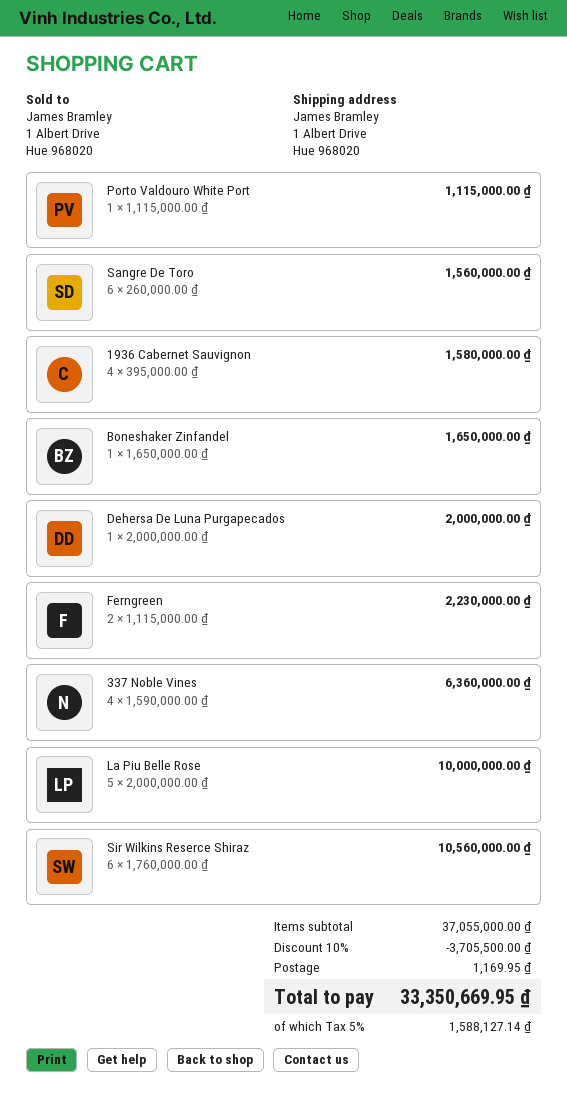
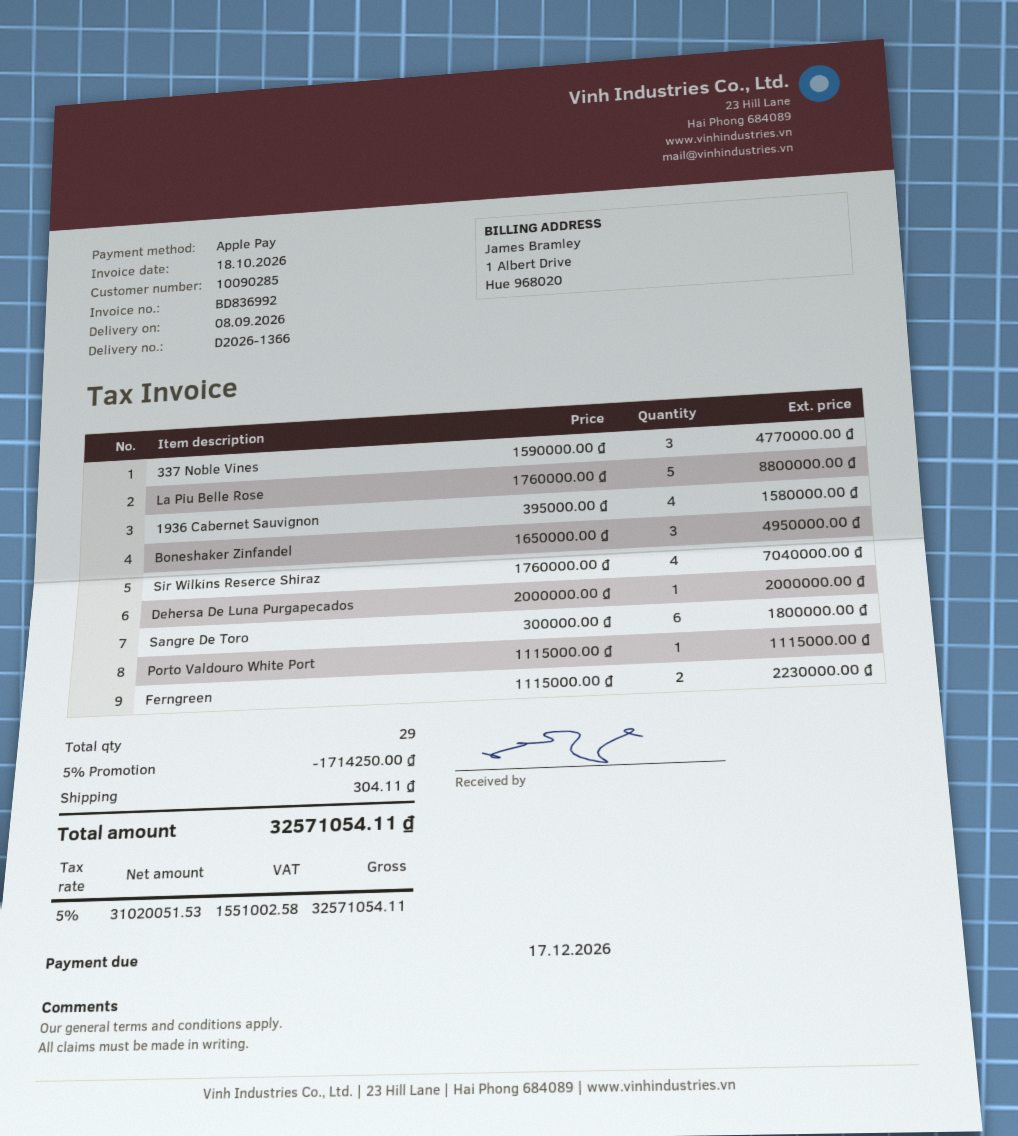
Sangre De Toro: 6 x 260000.00 = 1560000.00 -> 6 x 300000.00 = 1800000.00
Boneshaker Zinfandel: 1 x 1650000.00 = 1650000.00 -> 3 x 1650000.00 = 4950000.00
337 Noble Vines: 4 x 1590000.00 = 6360000.00 -> 3 x 1590000.00 = 4770000.00
La Piu Belle Rose: 5 x 2000000.00 = 10000000.00 -> 5 x 1760000.00 = 8800000.00
Sir Wilkins Reserce Shiraz: 6 x 1760000.00 = 10560000.00 -> 4 x 1760000.00 = 7040000.00
discount: 10% = 3705500.00 -> 5% = 1714250.00
shipping: 1169.95 -> 304.11
tax: 5% = 1588127.14 -> 5% = 1551002.58
total: 33350669.95 -> 32571054.11

